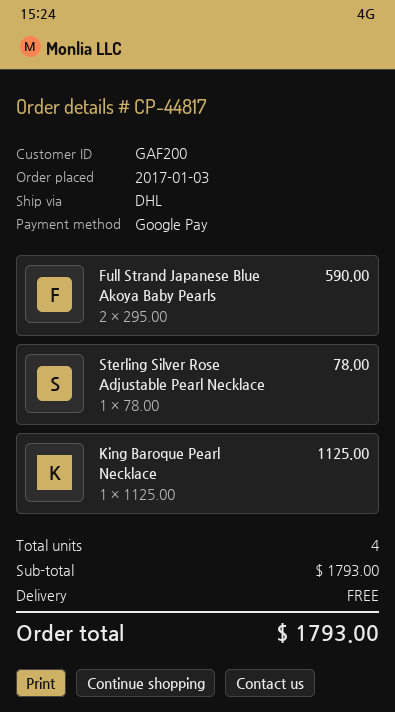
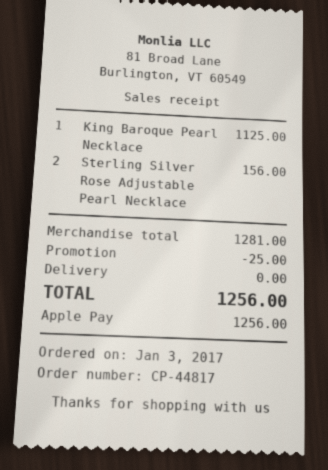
payment method: Google Pay -> Apple Pay
Full Strand Japanese Blue Akoya Baby Pearls: 2 for 590.00 -> none
Sterling Silver Rose Adjustable Pearl Necklace: 1 for 78.00 -> 2 for 156.00
subtotal: 1793.00 -> 1281.00
discount: none -> 25.00
total: 1793.00 -> 1256.00

